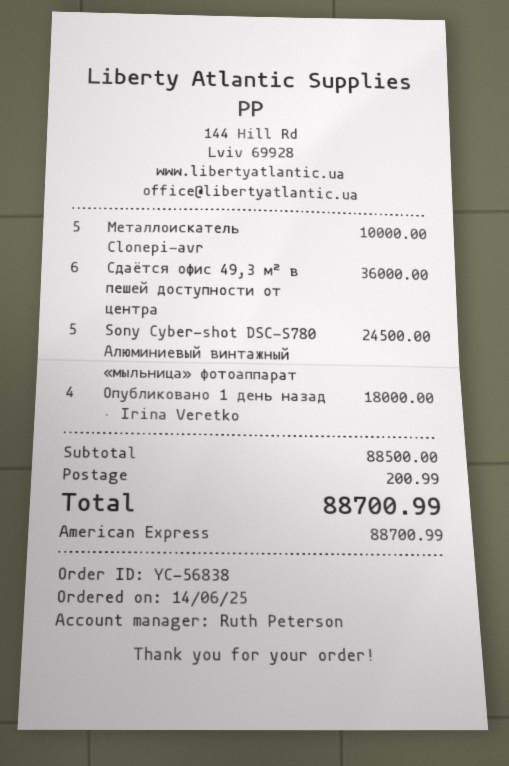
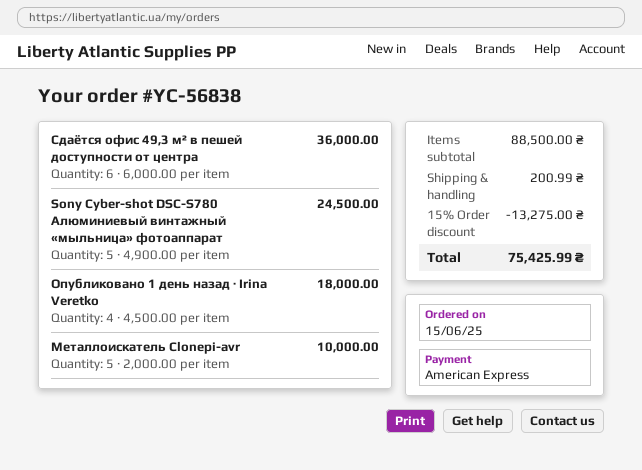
order date: 2025-06-14 -> 2025-06-15
discount: none -> 15% = 13275.00
total: 88700.99 -> 75425.99

